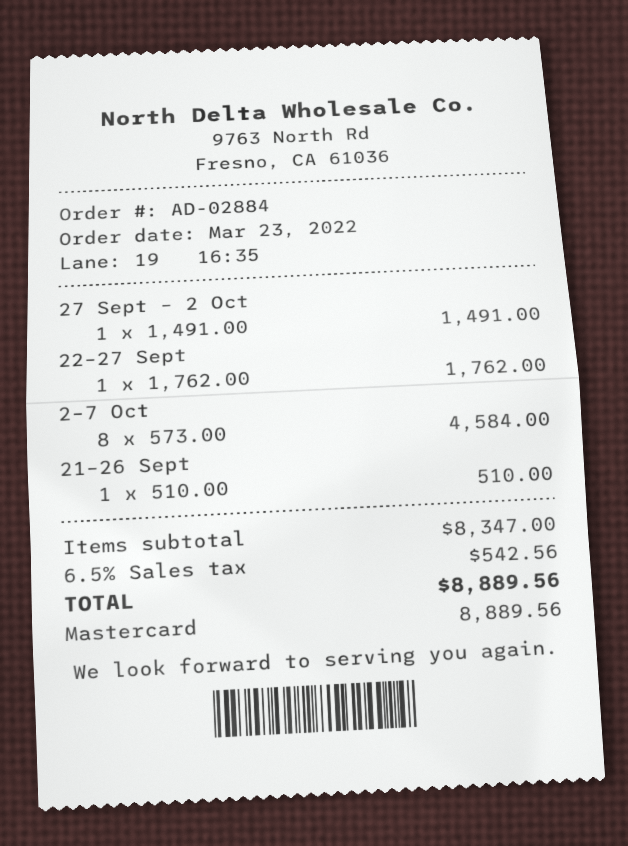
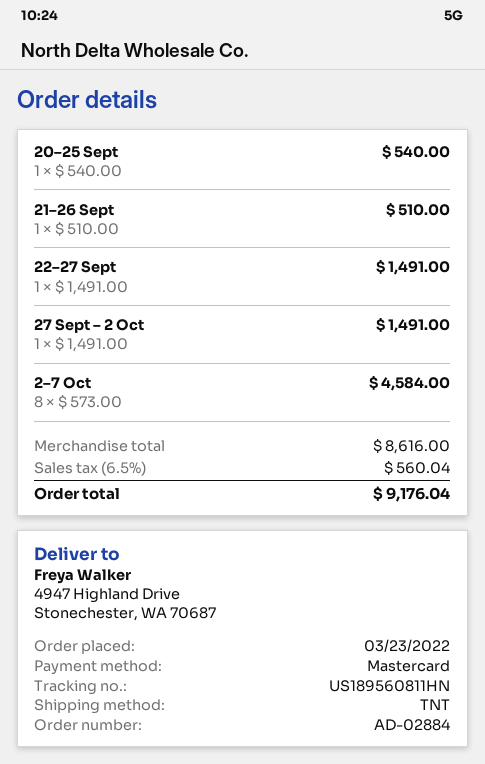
22–27 Sept: 1 x 1762.00 = 1762.00 -> 1 x 1491.00 = 1491.00
20–25 Sept: none -> 1 x 540.00 = 540.00
subtotal: 8347.00 -> 8616.00
tax: 6.5% = 542.56 -> 6.5% = 560.04
total: 8889.56 -> 9176.04

